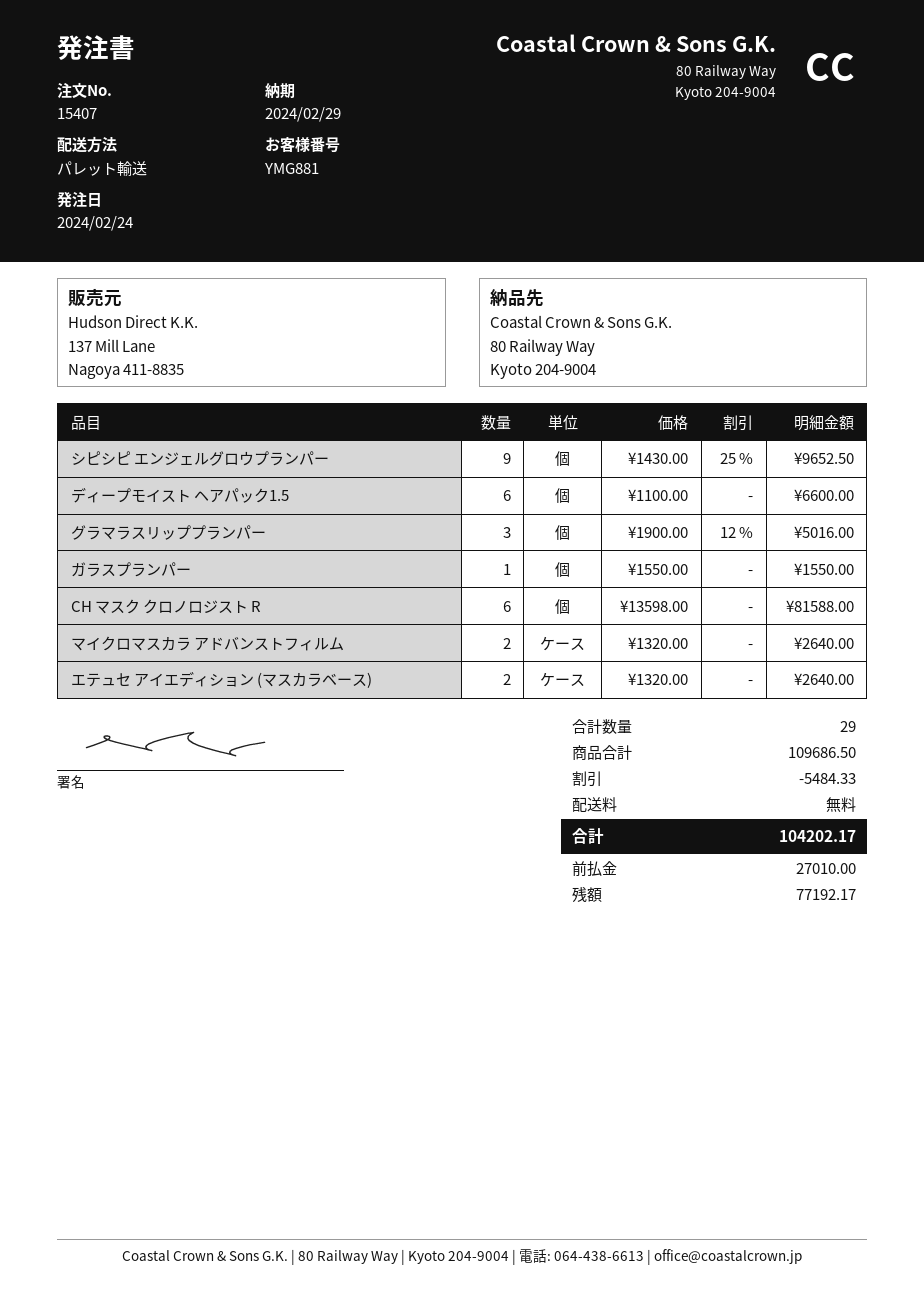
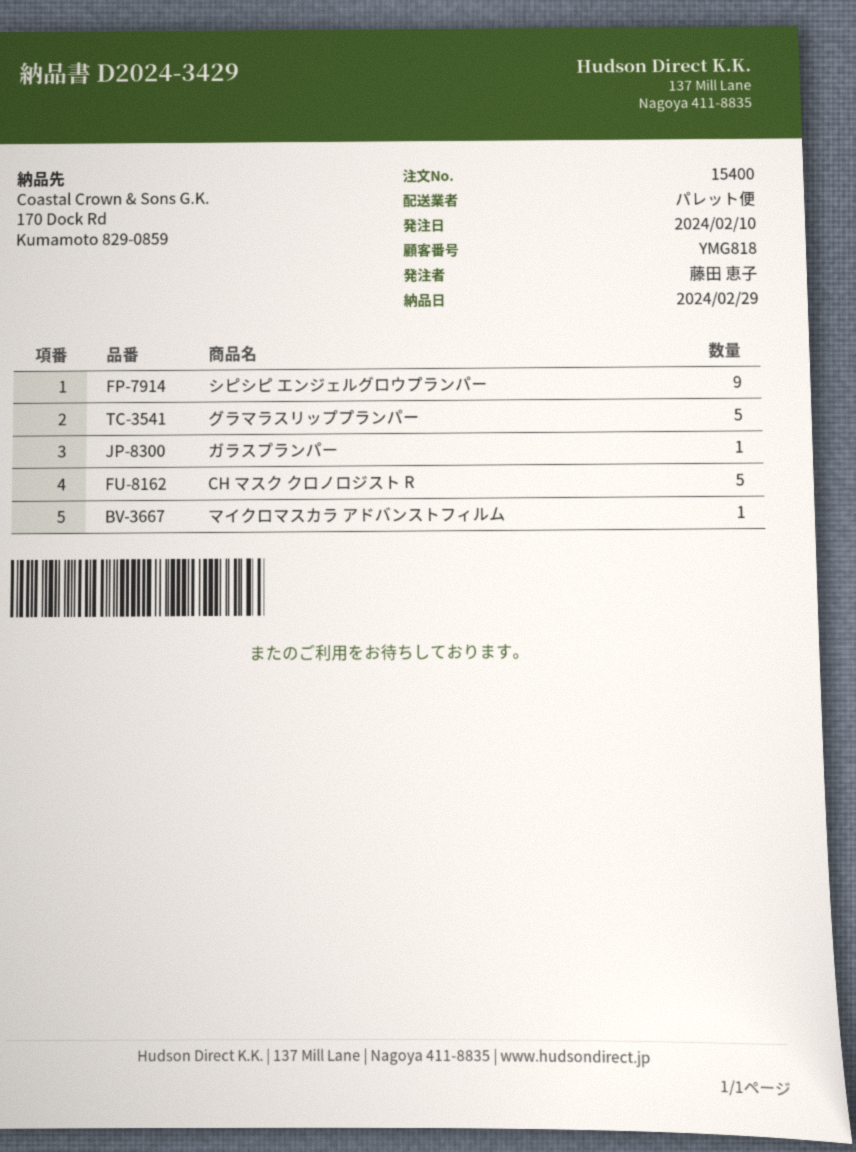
order number: 15407 -> 15400
order date: 2024-02-24 -> 2024-02-10
customer number: YMG881 -> YMG818
ship to: 80 Railway Way, Kyoto 204-9004 -> 170 Dock Rd, Kumamoto 829-0859
ディープモイスト ヘアパック1.5: 6 -> none
グラマラスリッププランパー: 3 -> 5
CH マスク クロノロジスト R: 6 -> 5
マイクロマスカラ アドバンストフィルム: 2 -> 1
エテュセ アイエディション (マスカラベース): 2 -> none

